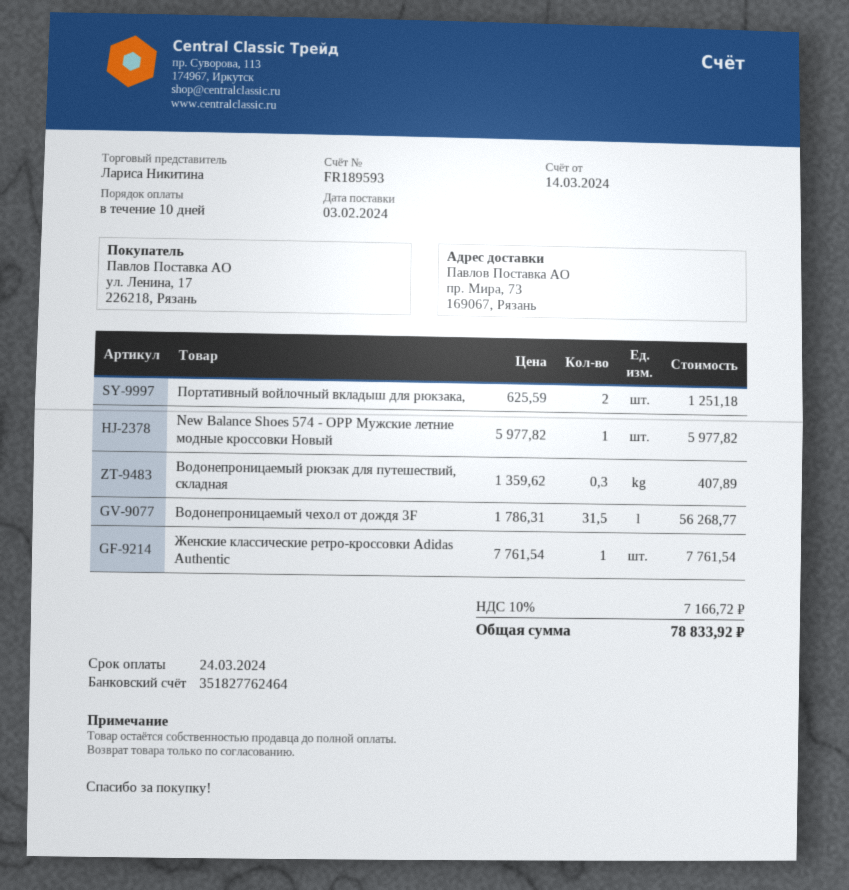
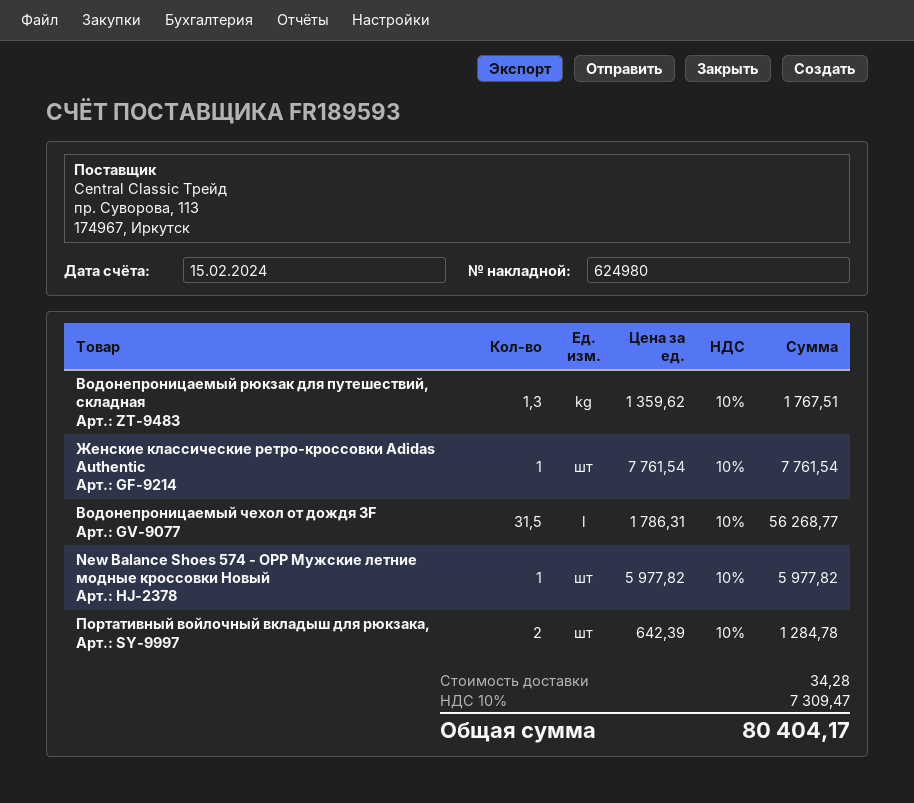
invoice date: 2024-03-14 -> 2024-02-15
Портативный войлочный вкладыш для рюкзака,: 2 x 625.59 = 1251.18 -> 2 x 642.39 = 1284.78
Водонепроницаемый рюкзак для путешествий, складная: 0.3 x 1359.62 = 407.89 -> 1.3 x 1359.62 = 1767.51
shipping: none -> 34.28
tax: 10% = 7166.72 -> 10% = 7309.47
total: 78833.92 -> 80404.17

